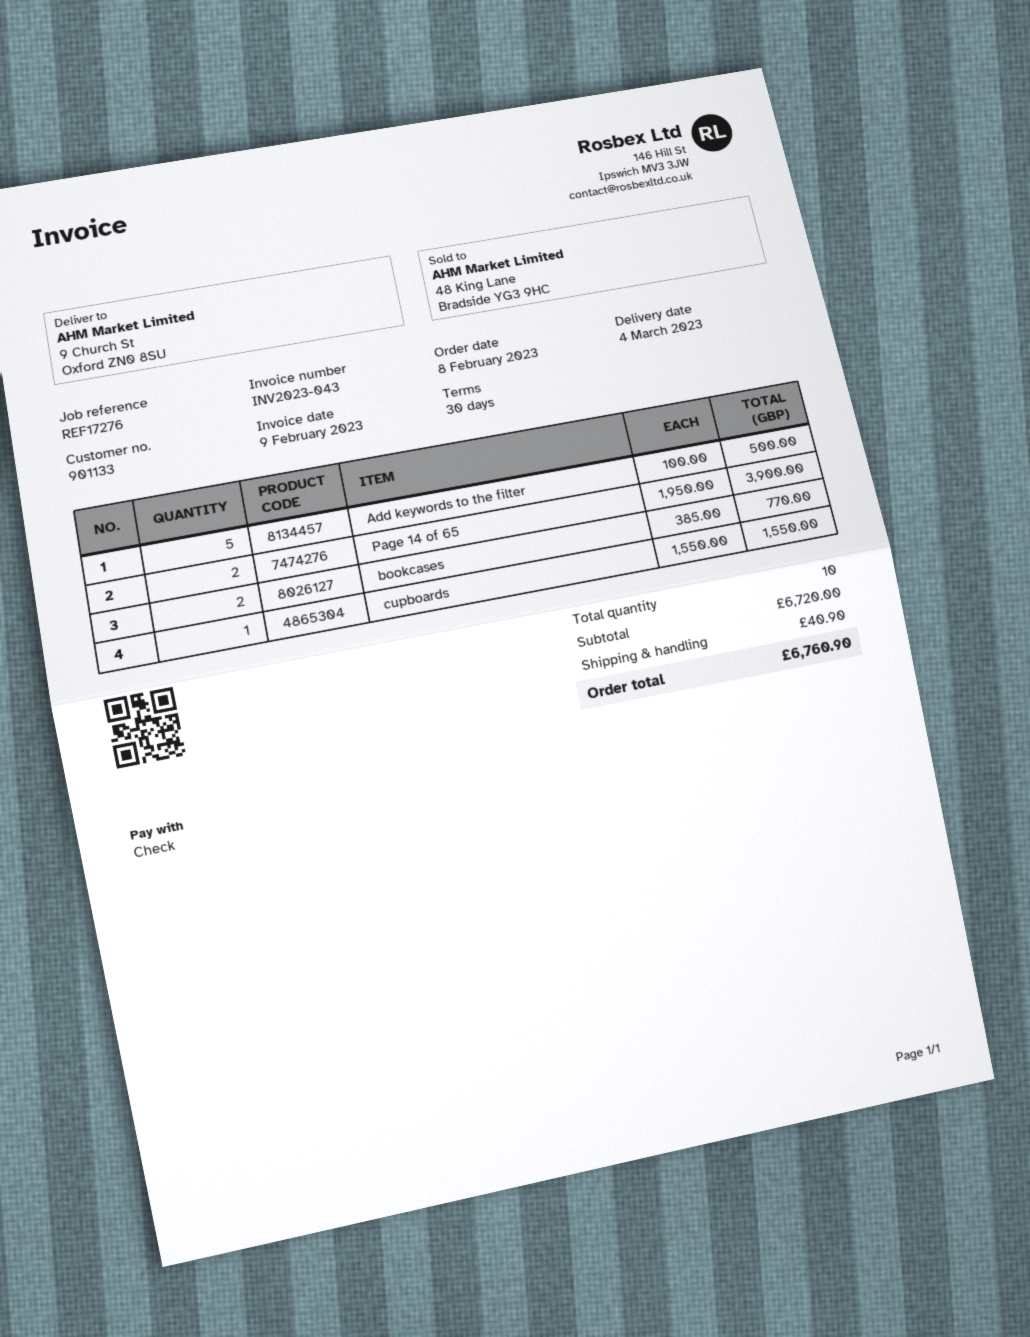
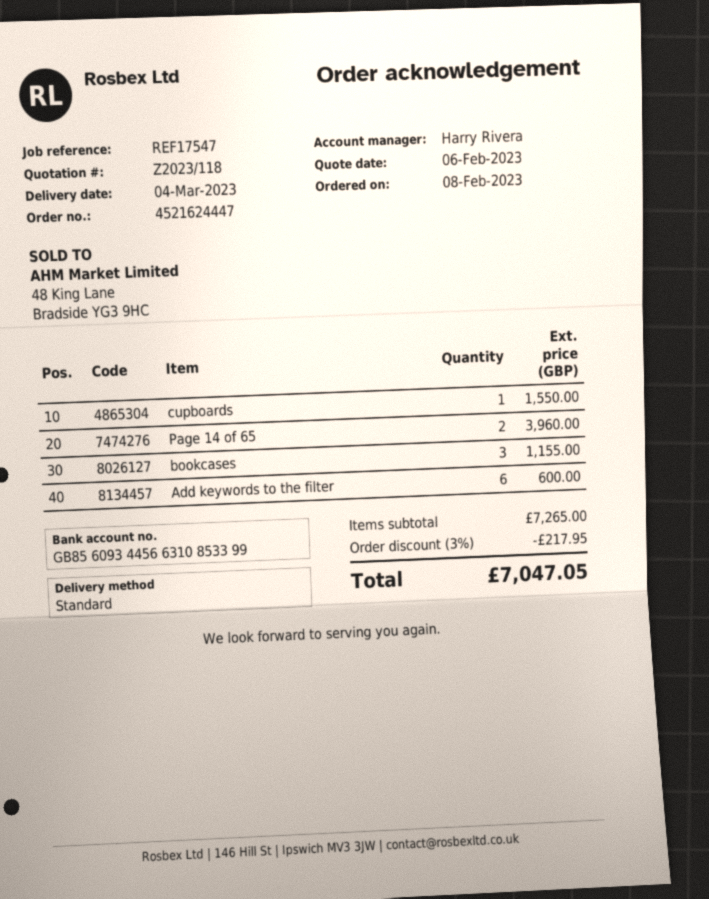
reference: REF17276 -> REF17547
Add keywords to the filter: 5 for 500.00 -> 6 for 600.00
Page 14 of 65: 2 for 3900.00 -> 2 for 3960.00
bookcases: 2 for 770.00 -> 3 for 1155.00
subtotal: 6720.00 -> 7265.00
discount: none -> 3% = 217.95
shipping: 40.90 -> none
total: 6760.90 -> 7047.05

